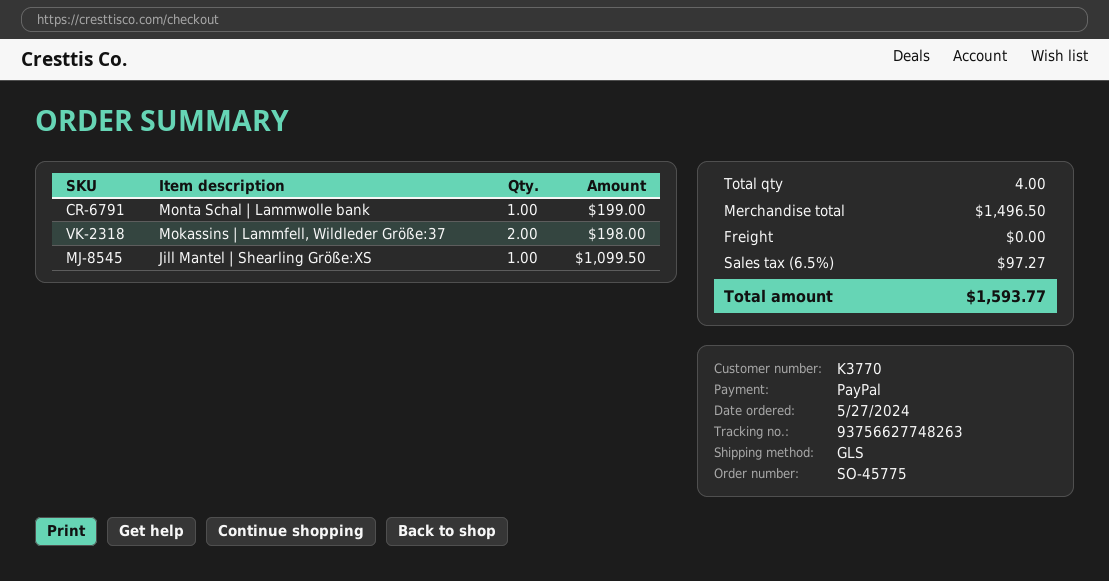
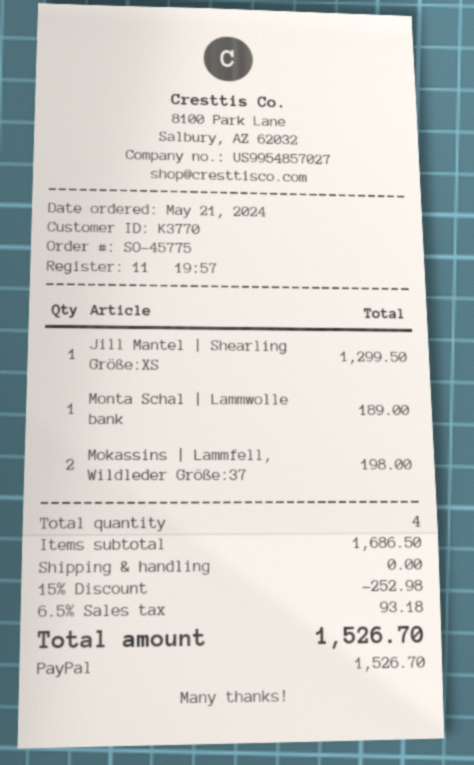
order date: 2024-05-27 -> 2024-05-21
Monta Schal | Lammwolle bank: 1 for 199.00 -> 1 for 189.00
Jill Mantel | Shearling Größe:XS: 1 for 1099.50 -> 1 for 1299.50
subtotal: 1496.50 -> 1686.50
discount: none -> 15% = 252.98
tax: 6.5% = 97.27 -> 6.5% = 93.18
total: 1593.77 -> 1526.70

